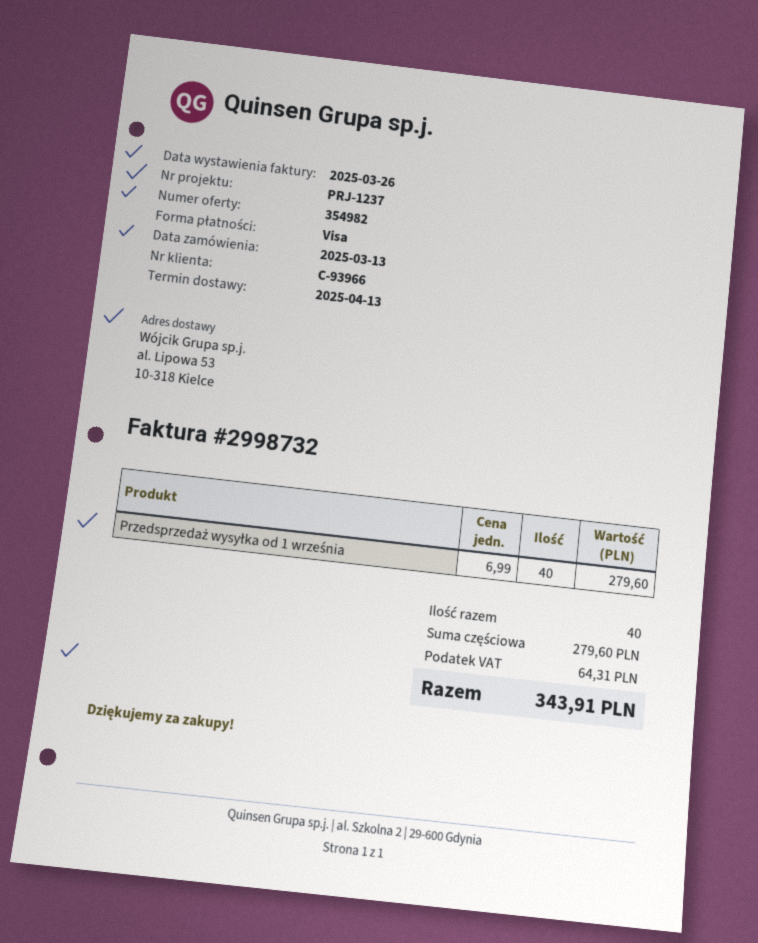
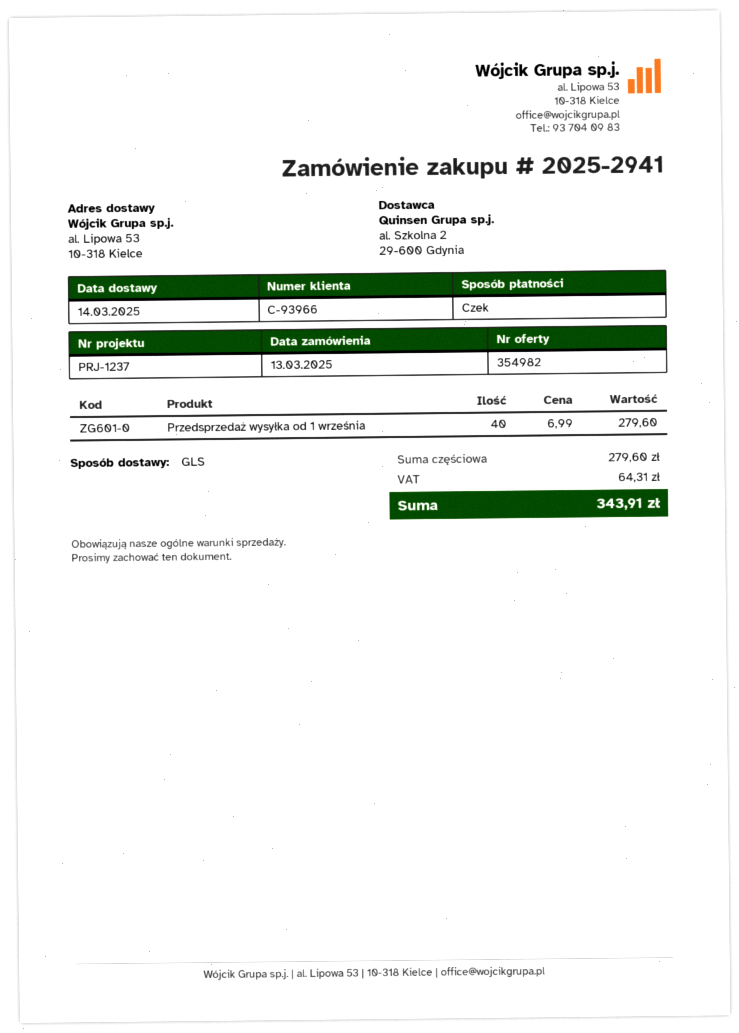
delivery date: 2025-04-13 -> 2025-03-14
payment method: Visa -> cheque

